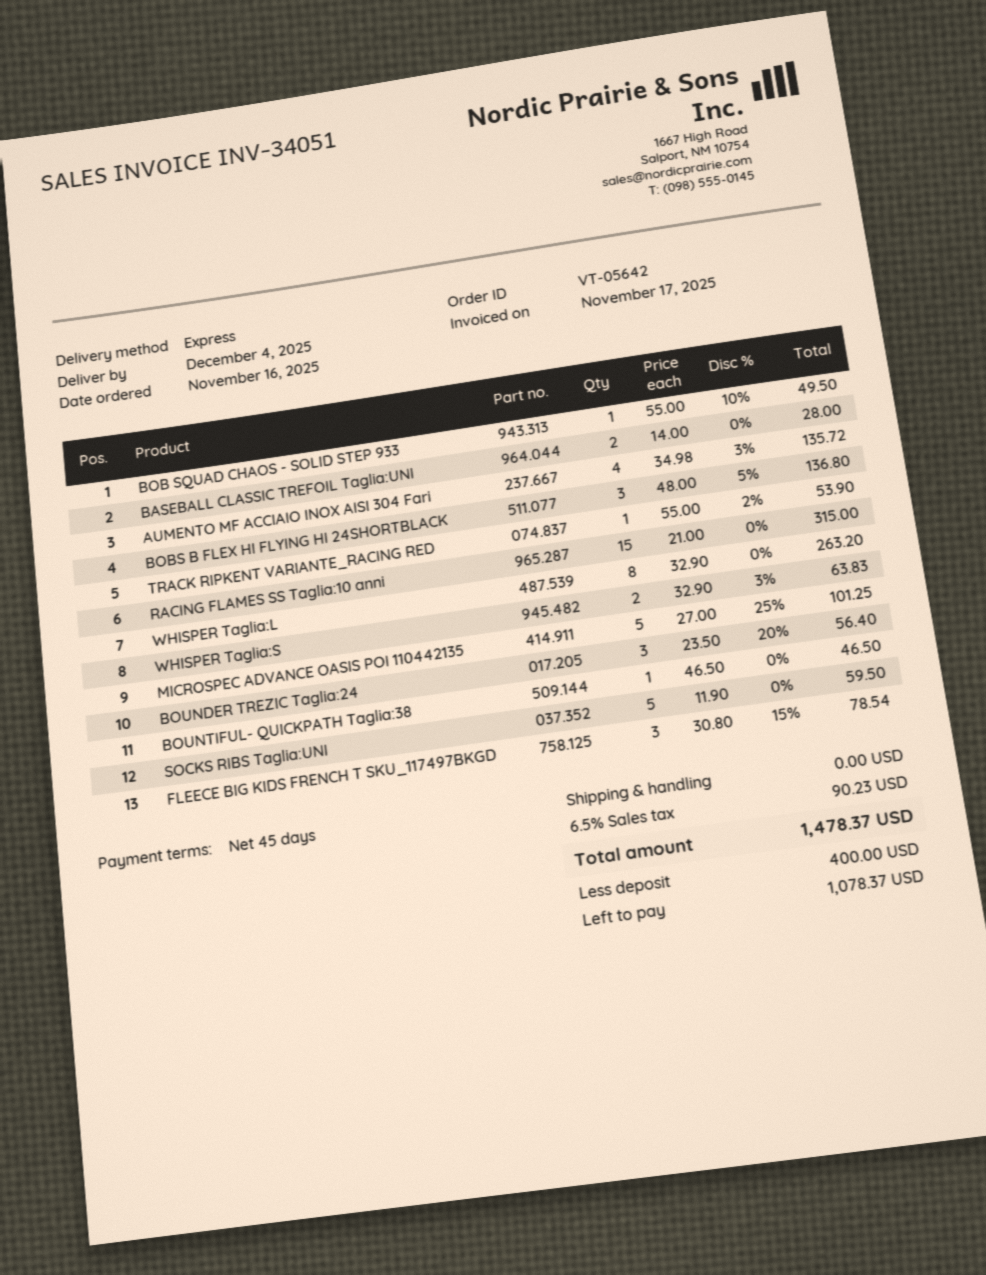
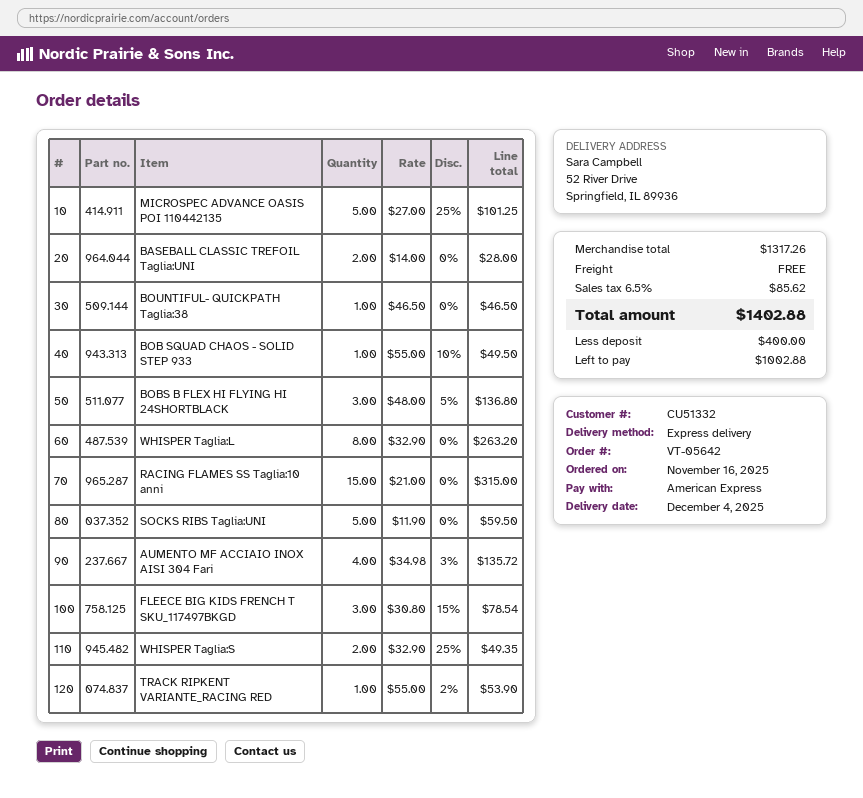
WHISPER Taglia:S: 2 x 32.90 - 3% = 63.83 -> 2 x 32.90 - 25% = 49.35
BOUNDER TREZIC Taglia:24: 3 x 23.50 - 20% = 56.40 -> none
tax: 6.5% = 90.23 -> 6.5% = 85.62
total: 1478.37 -> 1402.88
balance: 1078.37 -> 1002.88

